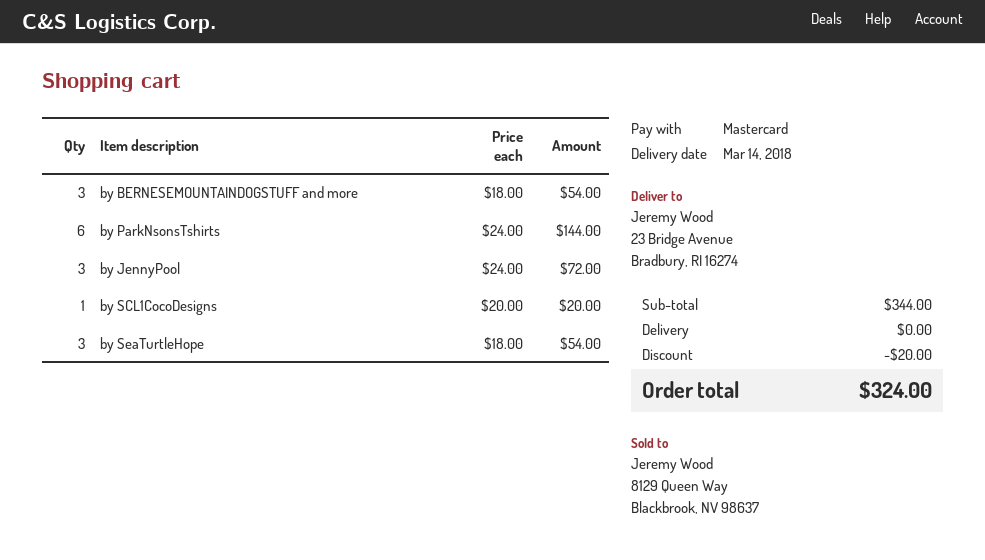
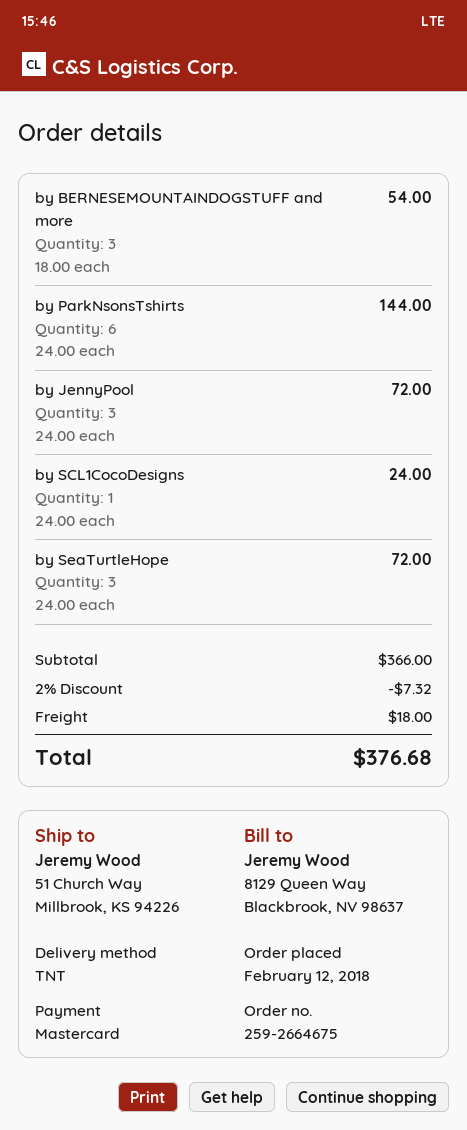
ship to: 23 Bridge Avenue, Bradbury, RI 16274 -> 51 Church Way, Millbrook, KS 94226
by SCL1CocoDesigns: 1 x 20.00 = 20.00 -> 1 x 24.00 = 24.00
by SeaTurtleHope: 3 x 18.00 = 54.00 -> 3 x 24.00 = 72.00
subtotal: 344.00 -> 366.00
discount: 20.00 -> 7.32
shipping: 0.00 -> 18.00
total: 324.00 -> 376.68

